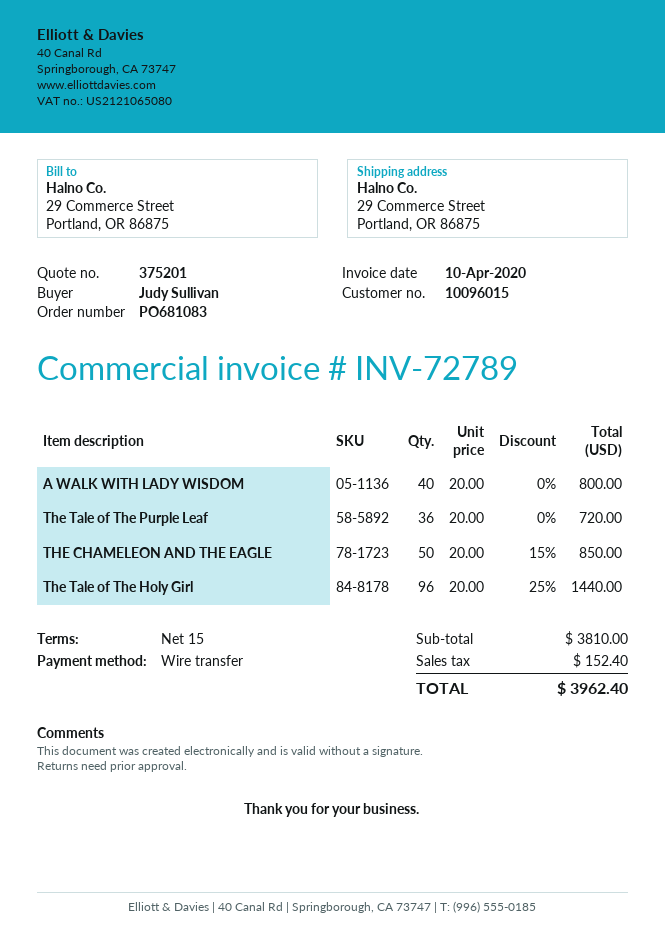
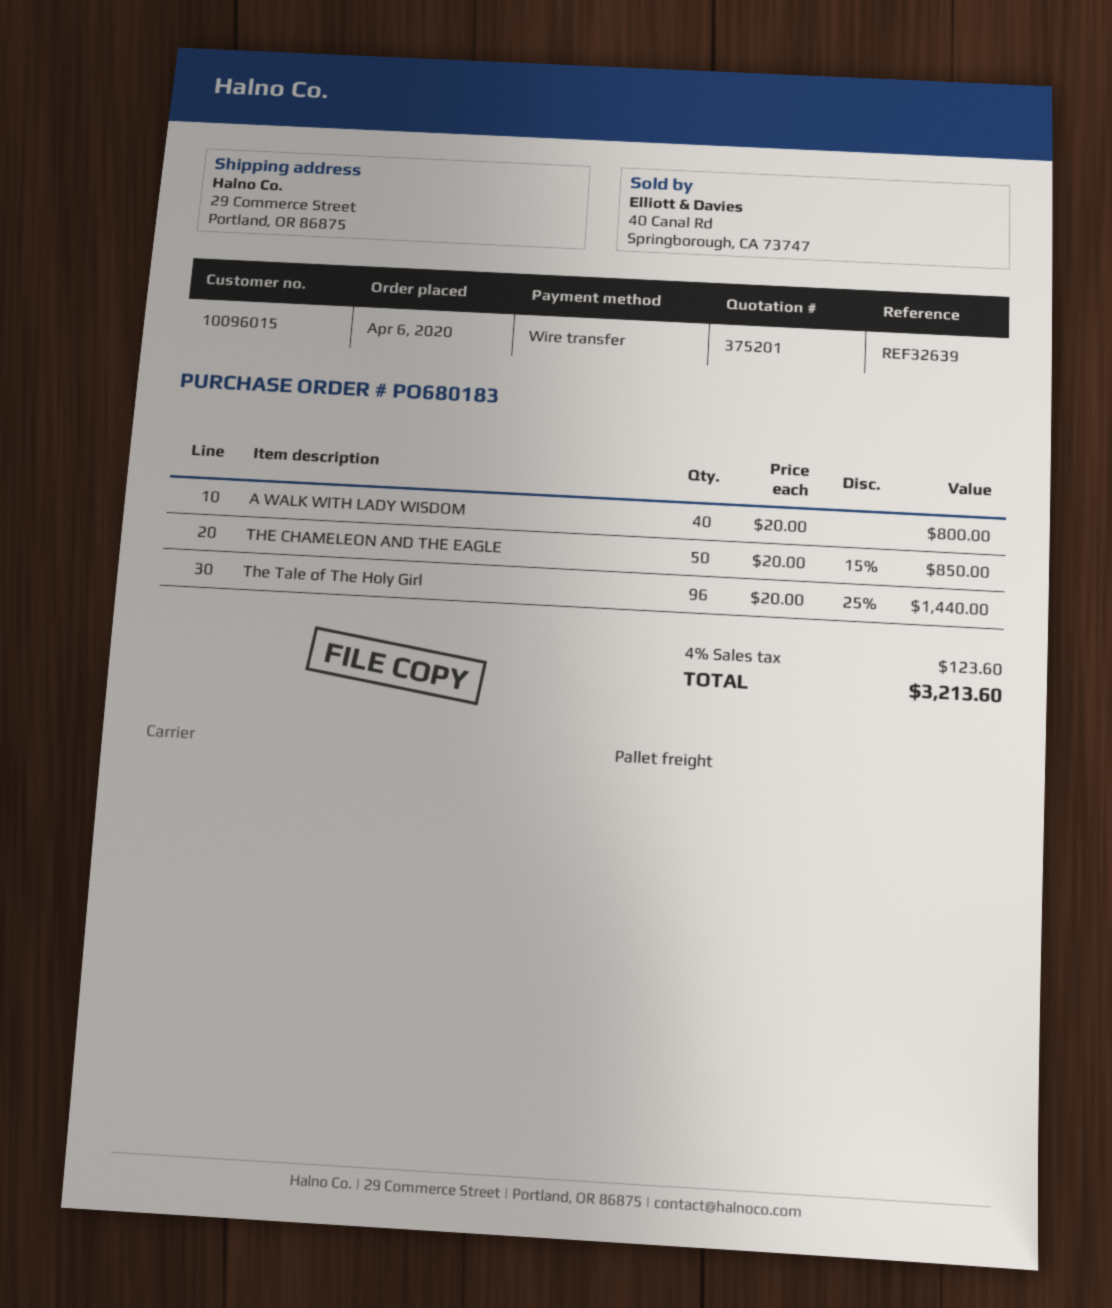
order number: PO681083 -> PO680183
The Tale of The Purple Leaf: 36 x 20.00 = 720.00 -> none
tax: 152.40 -> 123.60
total: 3962.40 -> 3213.60

